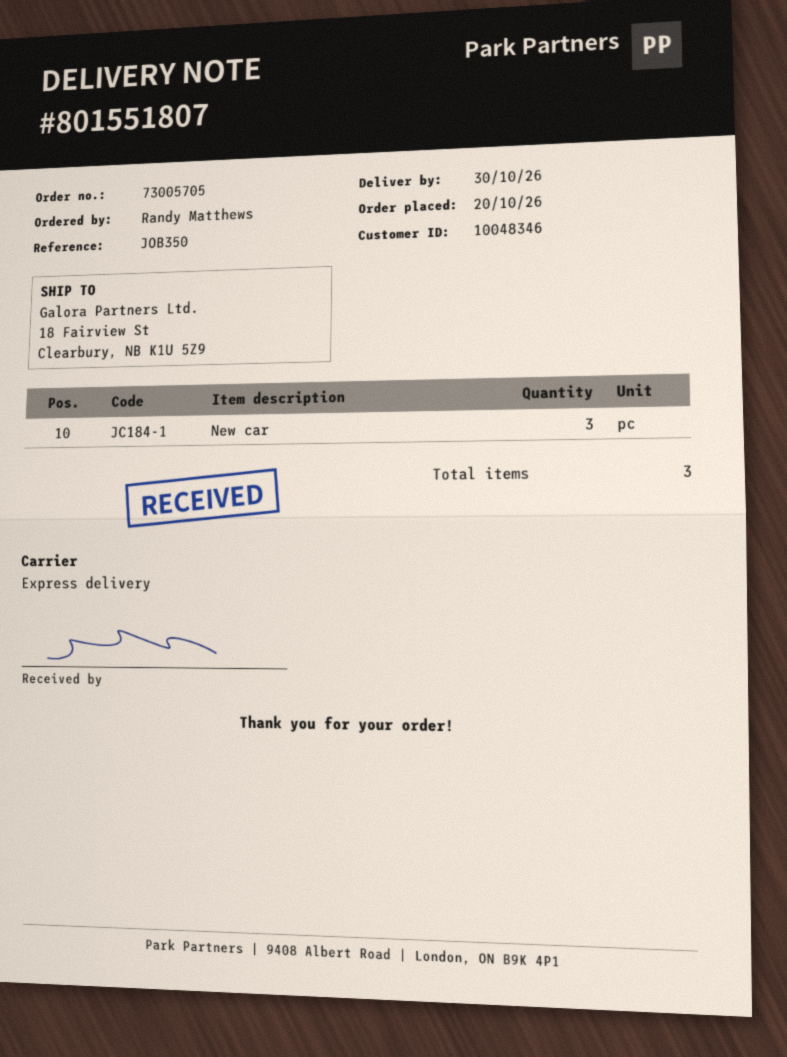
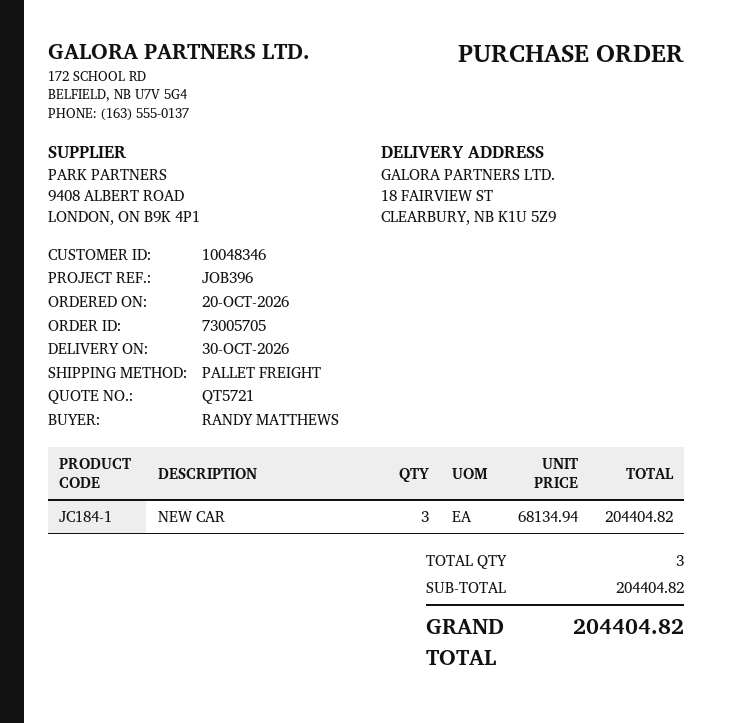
reference: JOB350 -> JOB396
shipping method: express -> pallet freight

